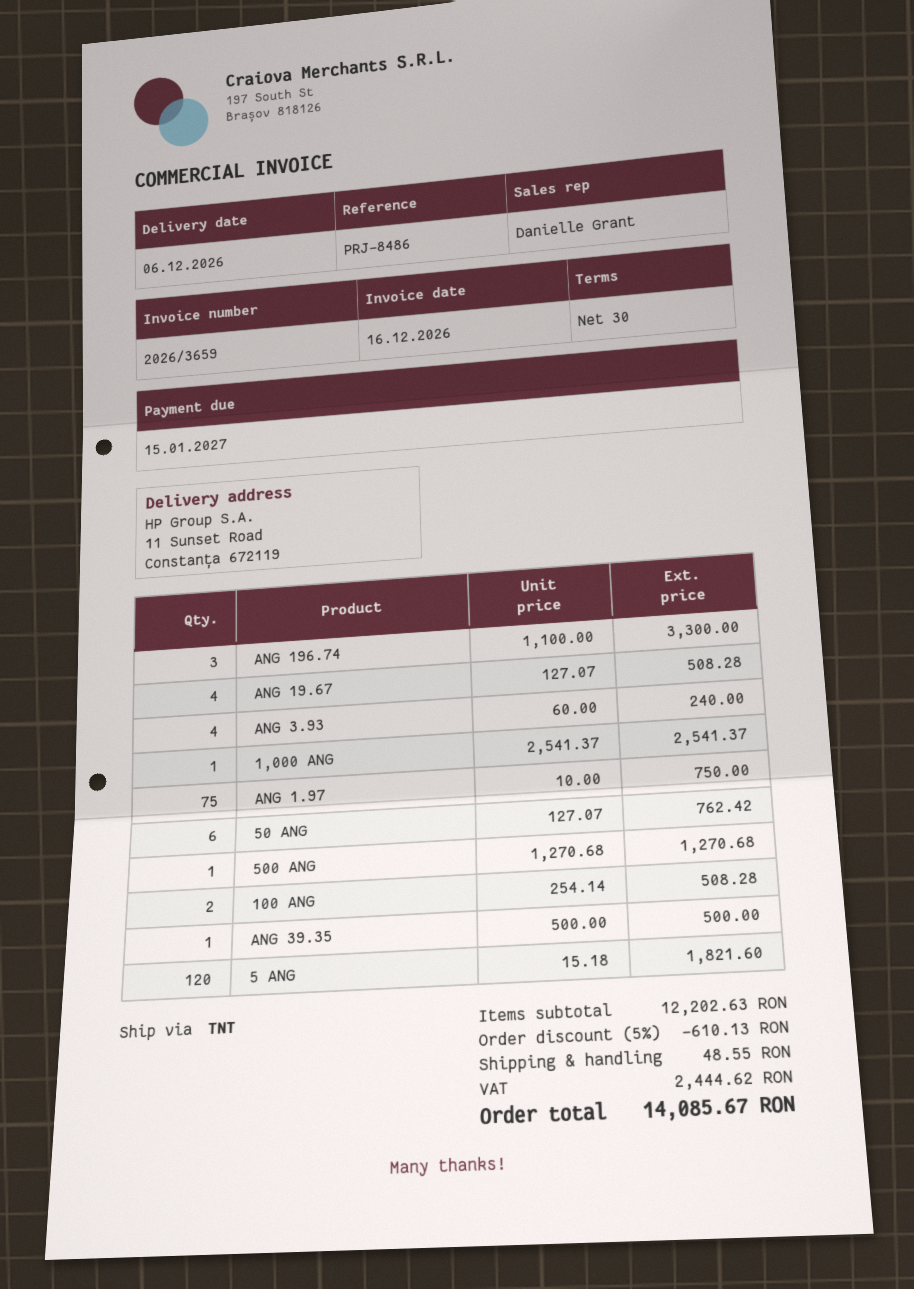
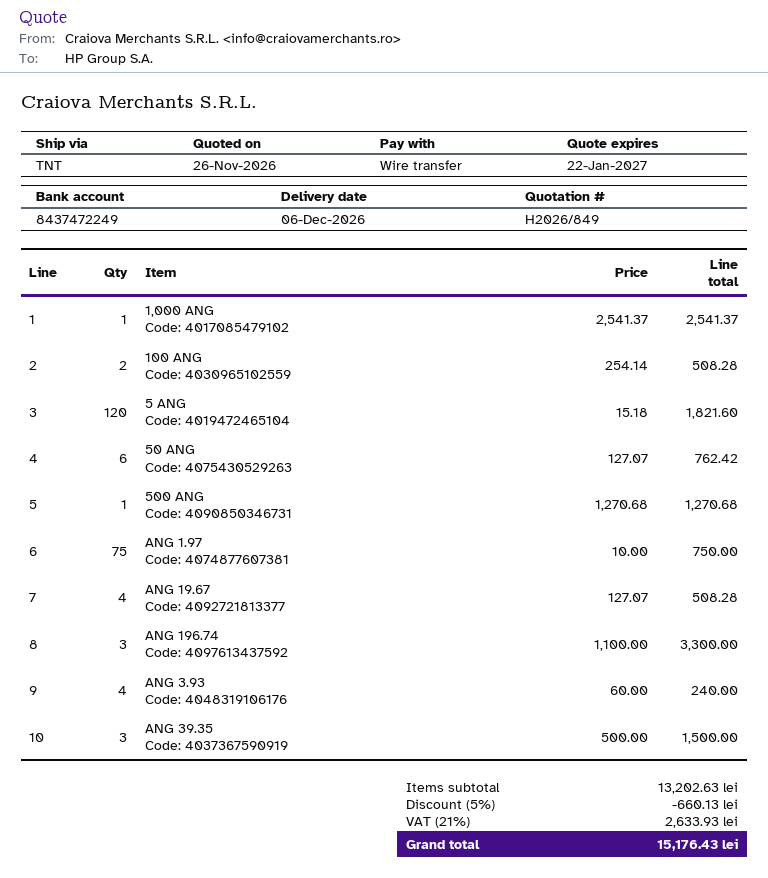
ANG 39.35: 1 x 500.00 = 500.00 -> 3 x 500.00 = 1500.00
subtotal: 12202.63 -> 13202.63
discount: 5% = 610.13 -> 5% = 660.13
shipping: 48.55 -> none
tax: 2444.62 -> 2633.93
total: 14085.67 -> 15176.43

